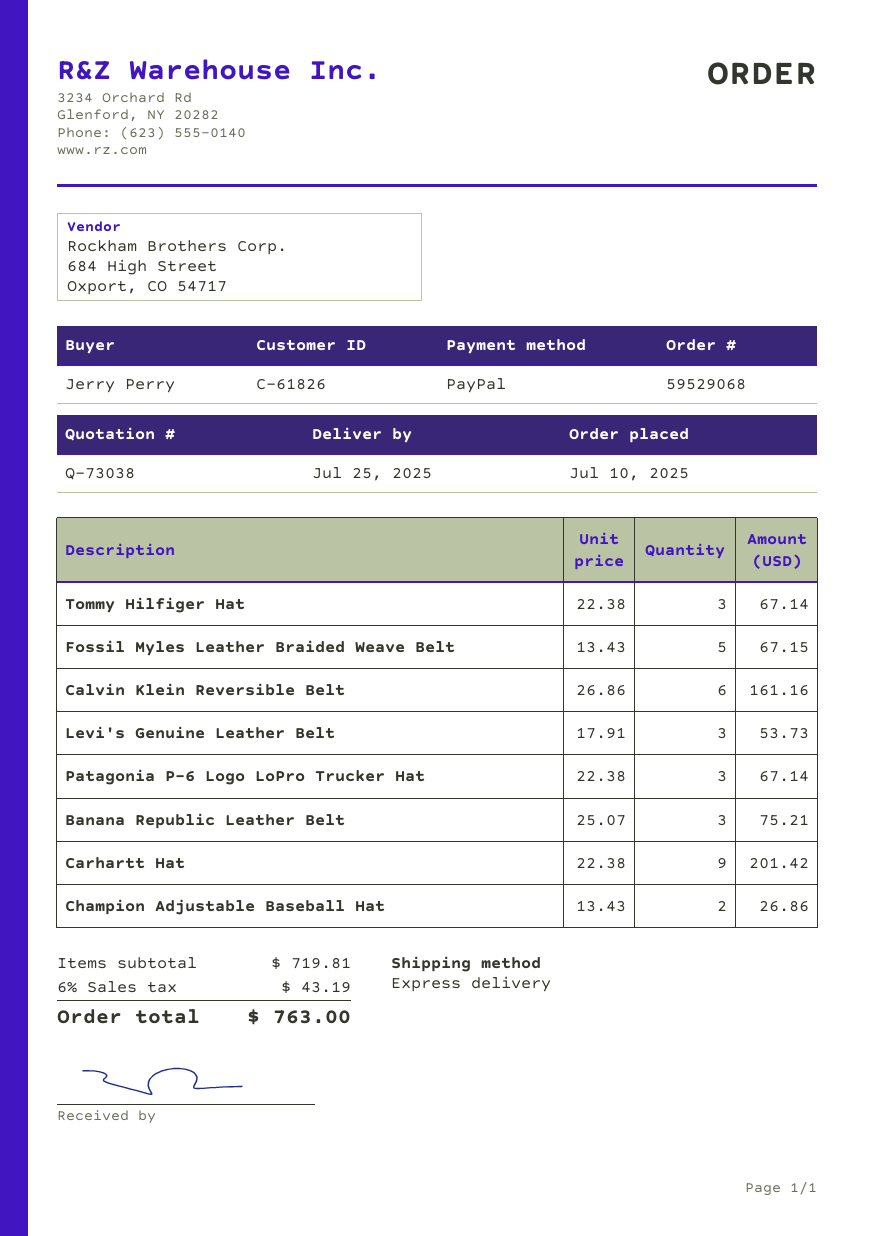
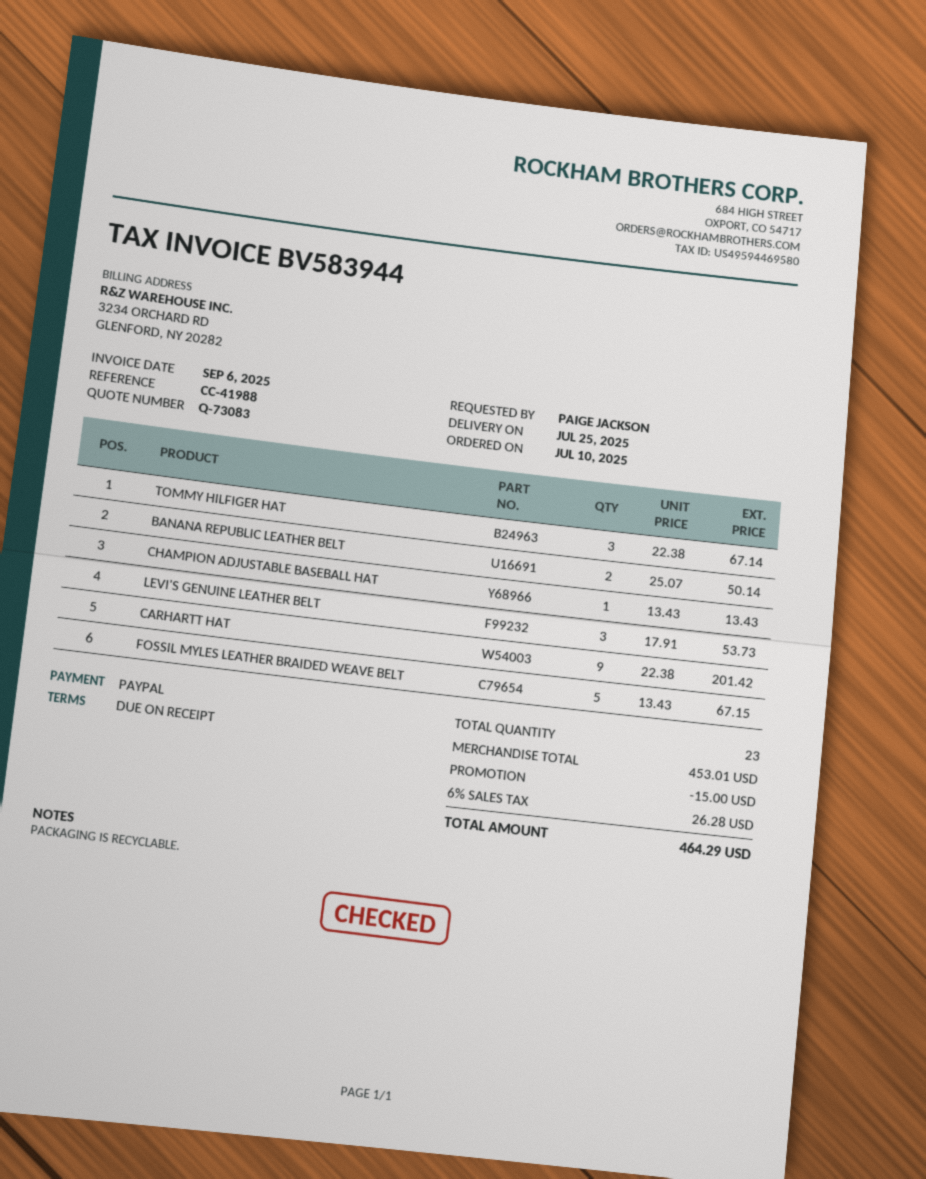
quote number: Q-73038 -> Q-73083
ordered by: Jerry Perry -> PAIGE JACKSON
Calvin Klein Reversible Belt: 6 x 26.86 = 161.16 -> none
Patagonia P-6 Logo LoPro Trucker Hat: 3 x 22.38 = 67.14 -> none
Banana Republic Leather Belt: 3 x 25.07 = 75.21 -> 2 x 25.07 = 50.14
Champion Adjustable Baseball Hat: 2 x 13.43 = 26.86 -> 1 x 13.43 = 13.43
subtotal: 719.81 -> 453.01
discount: none -> 15.00
tax: 6% = 43.19 -> 6% = 26.28
total: 763.00 -> 464.29

